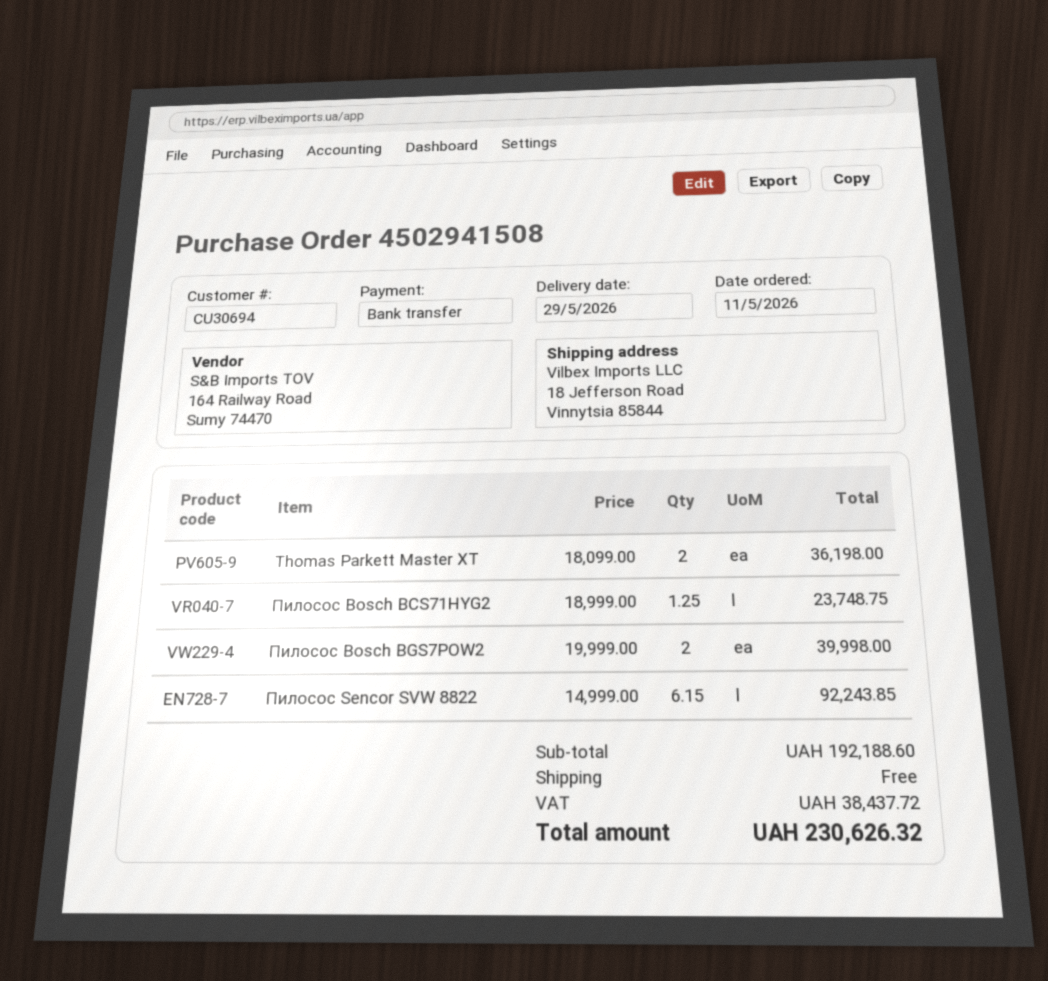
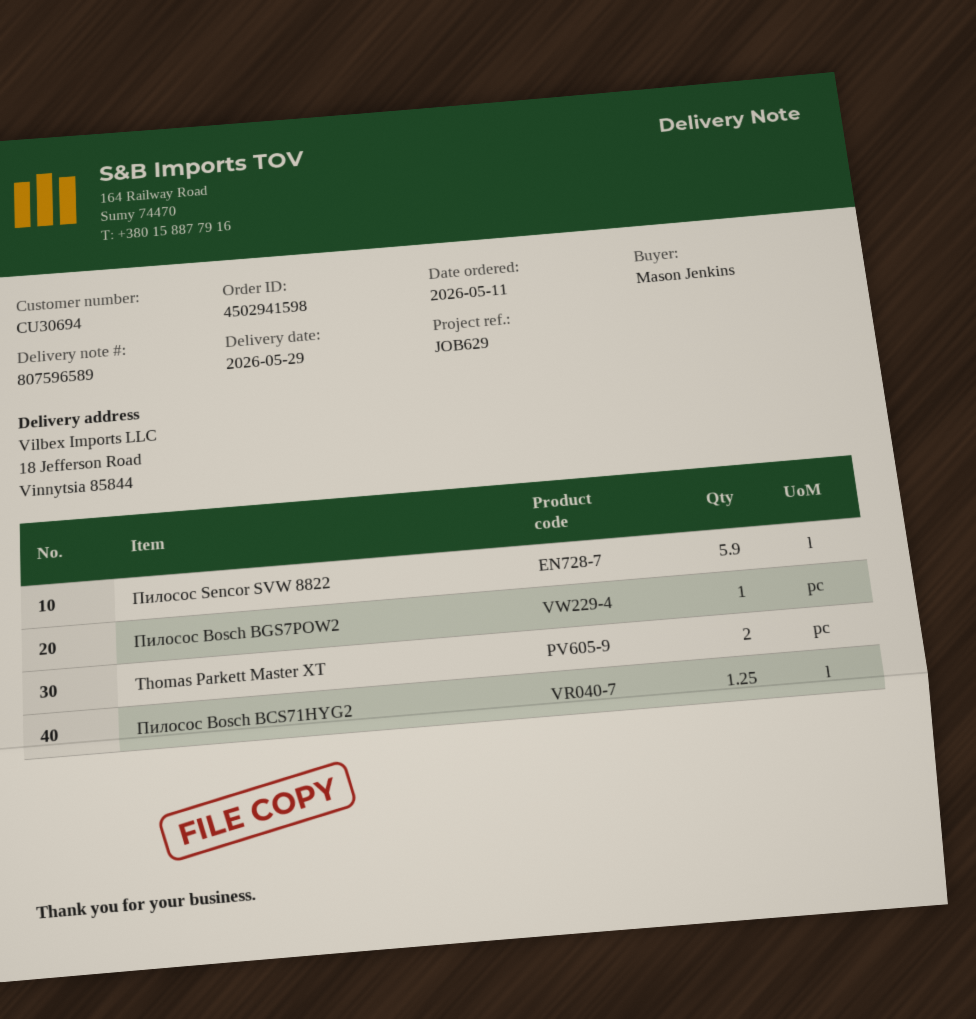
order number: 4502941508 -> 4502941598
Пилосос Bosch BGS7POW2: 2 -> 1
Пилосос Sencor SVW 8822: 6.15 -> 5.9

